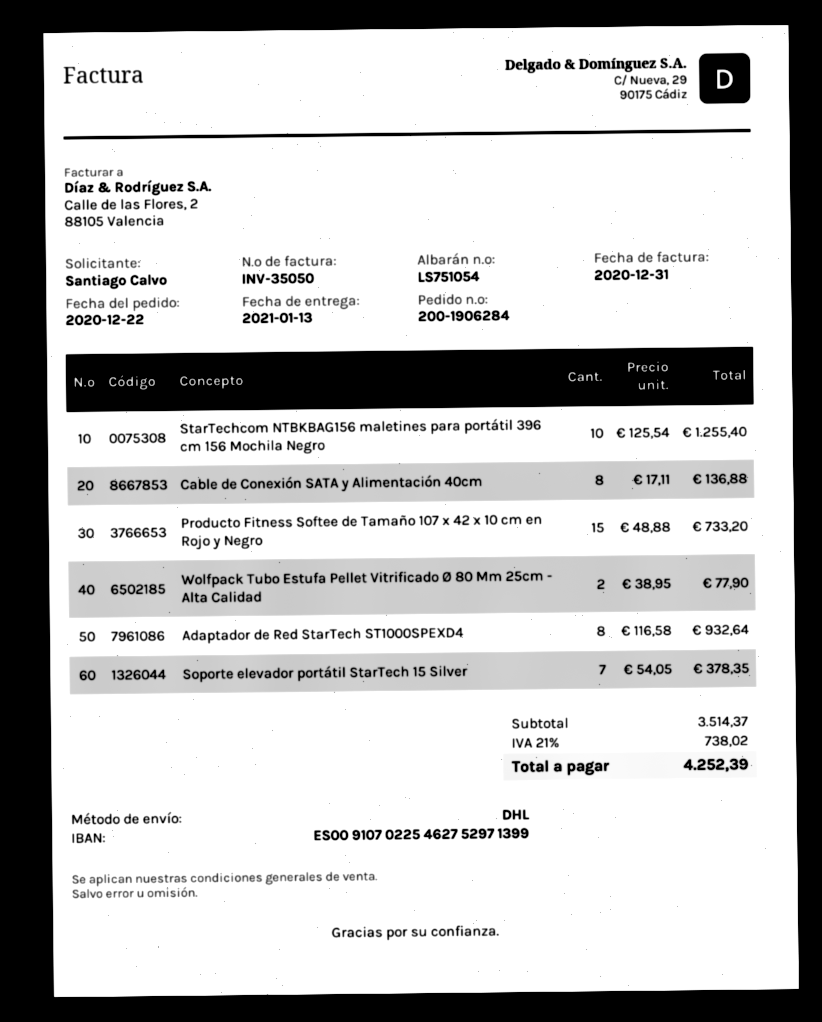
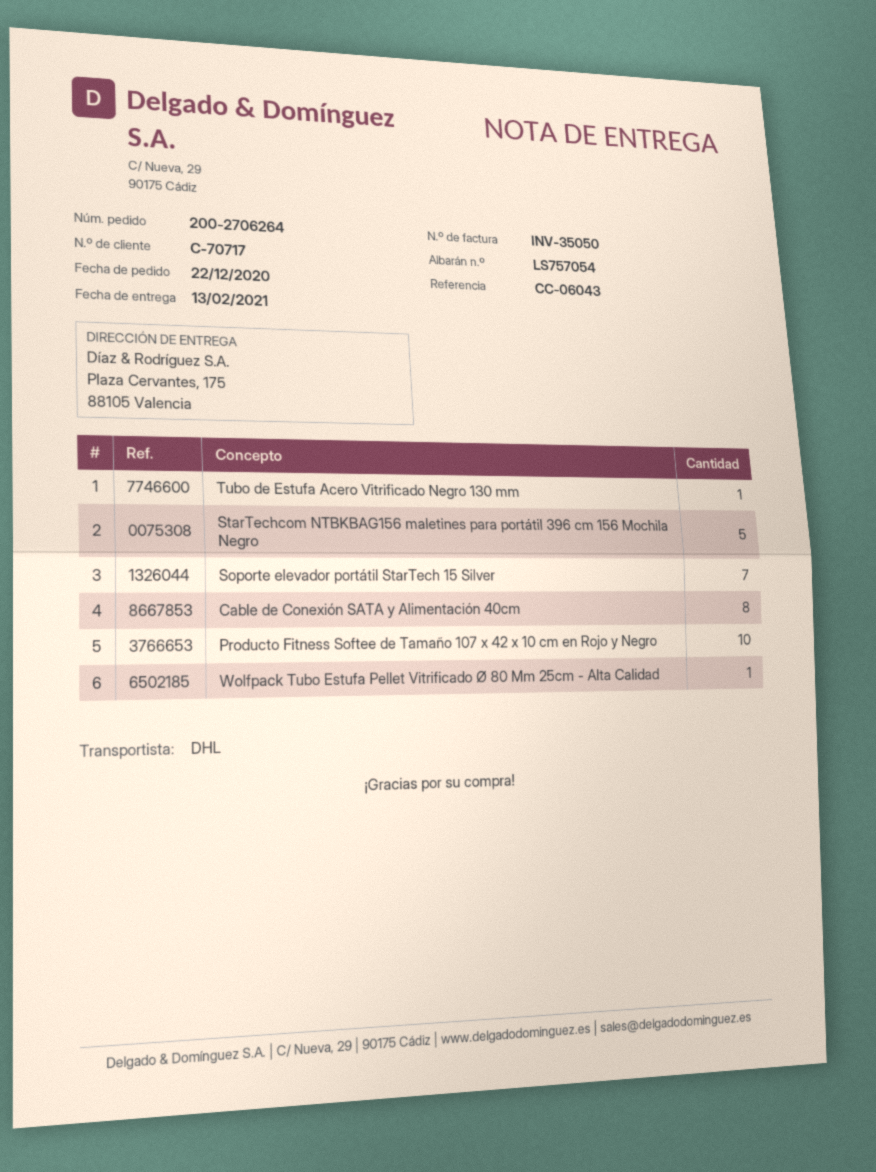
order number: 200-1906284 -> 200-2706264
delivery note number: LS751054 -> LS757054
delivery date: 2021-01-13 -> 2021-02-13
StarTechcom NTBKBAG156 maletines para portátil 396 cm 156 Mochila Negro: 10 -> 5
Producto Fitness Softee de Tamaño 107 x 42 x 10 cm en Rojo y Negro: 15 -> 10
Wolfpack Tubo Estufa Pellet Vitrificado Ø 80 Mm 25cm - Alta Calidad: 2 -> 1
Adaptador de Red StarTech ST1000SPEXD4: 8 -> none
Tubo de Estufa Acero Vitrificado Negro 130 mm: none -> 1

